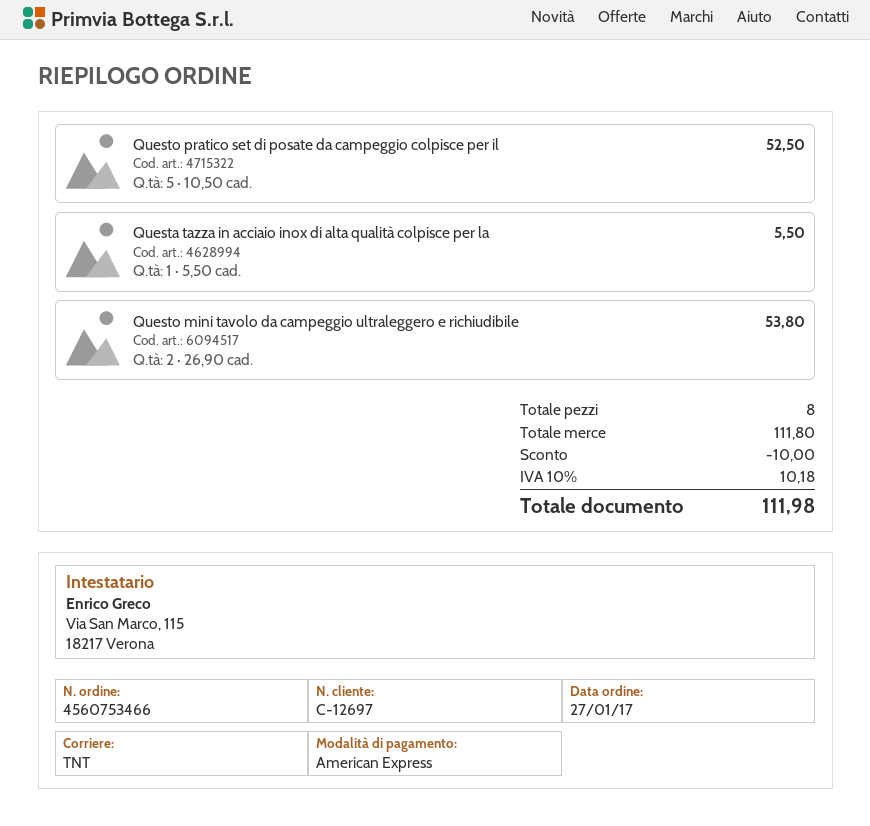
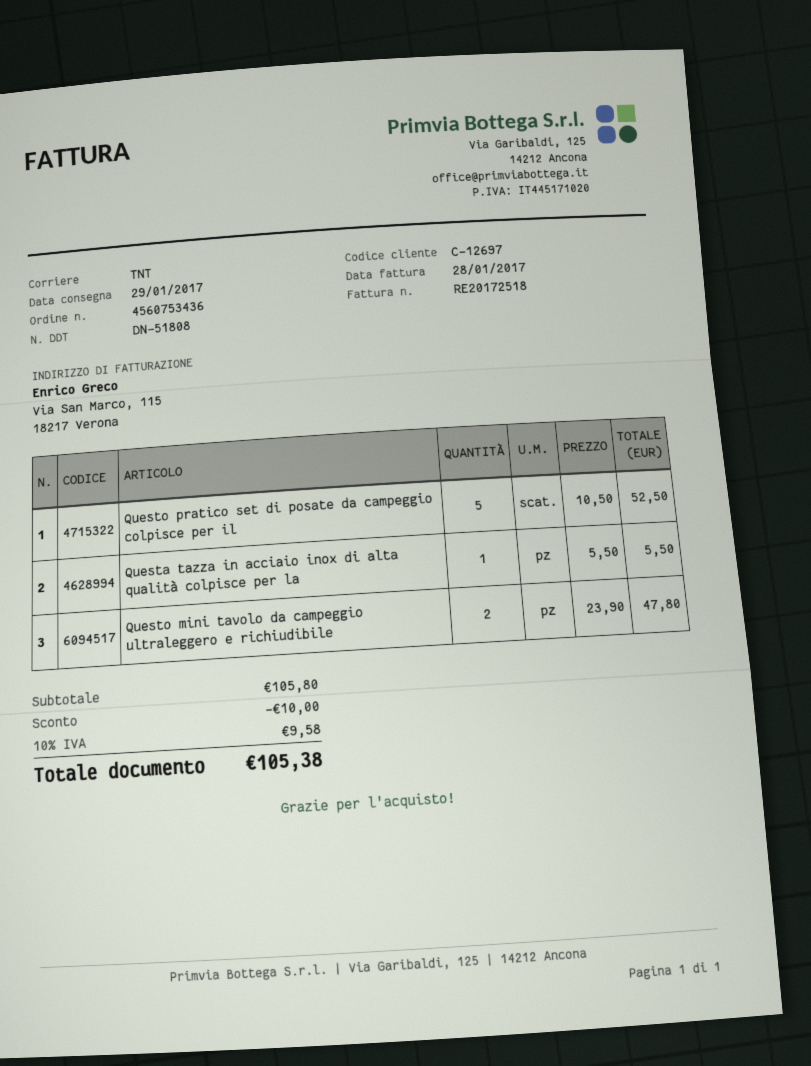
order number: 4560753466 -> 4560753436
Questo mini tavolo da campeggio ultraleggero e richiudibile: 2 x 26.90 = 53.80 -> 2 x 23.90 = 47.80
subtotal: 111.80 -> 105.80
tax: 10% = 10.18 -> 10% = 9.58
total: 111.98 -> 105.38

